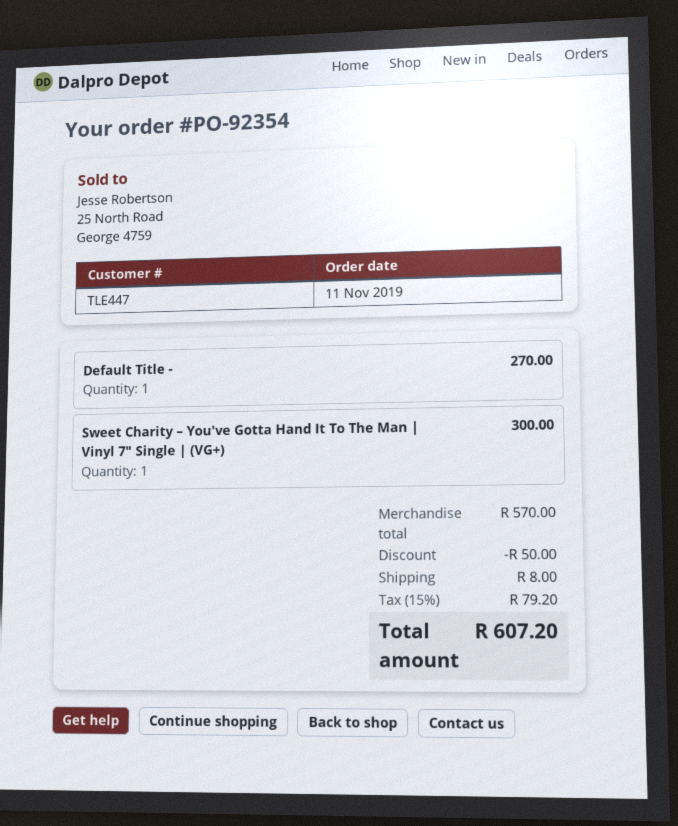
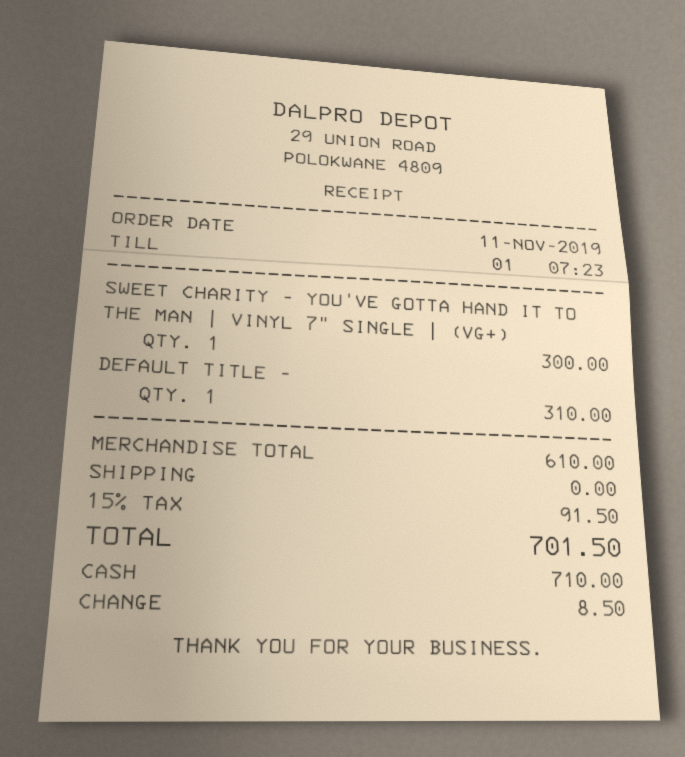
Default Title -: 1 for 270.00 -> 1 for 310.00
subtotal: 570.00 -> 610.00
discount: 50.00 -> none
shipping: 8.00 -> 0.00
tax: 15% = 79.20 -> 15% = 91.50
total: 607.20 -> 701.50

